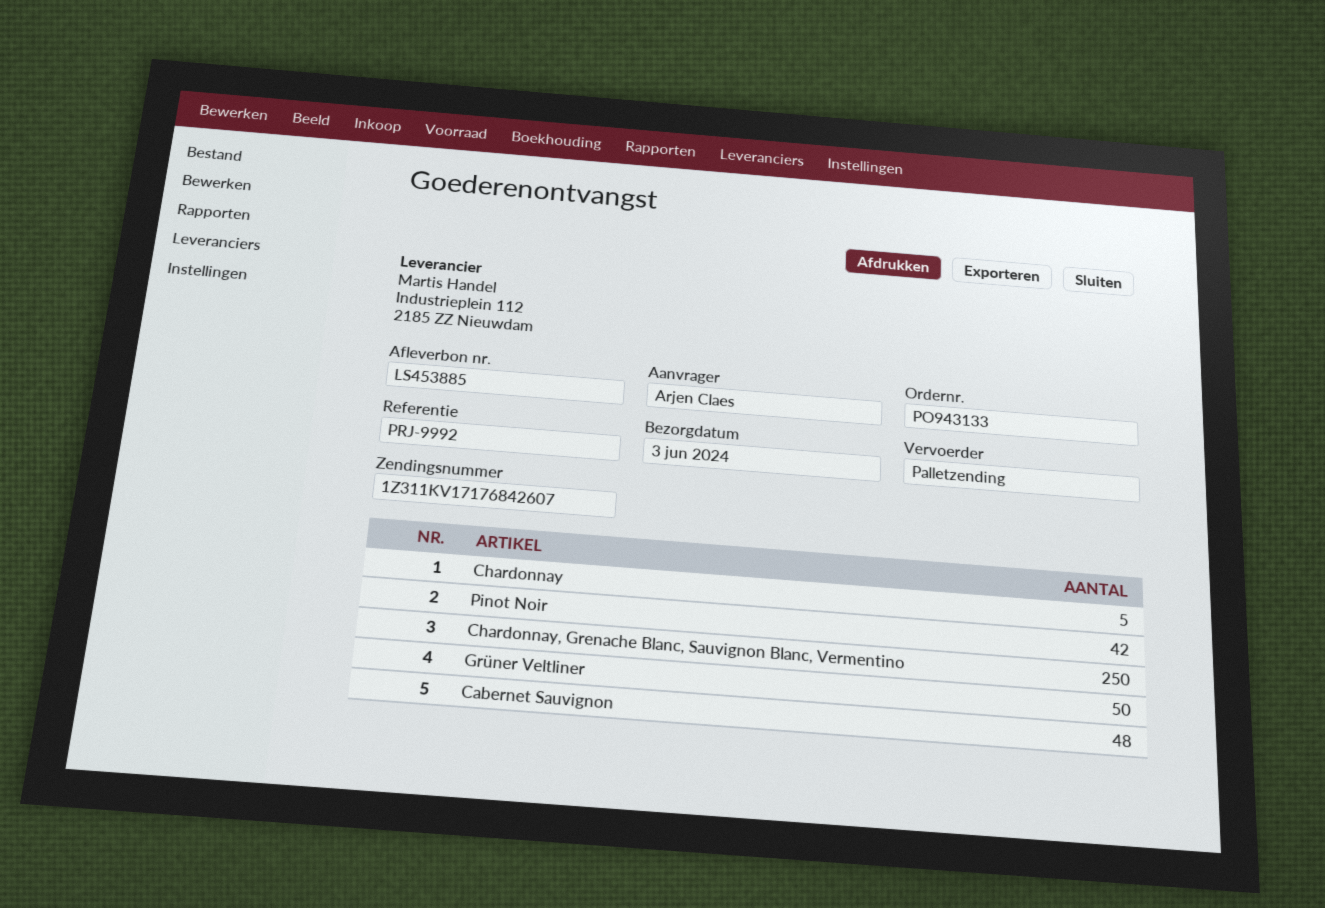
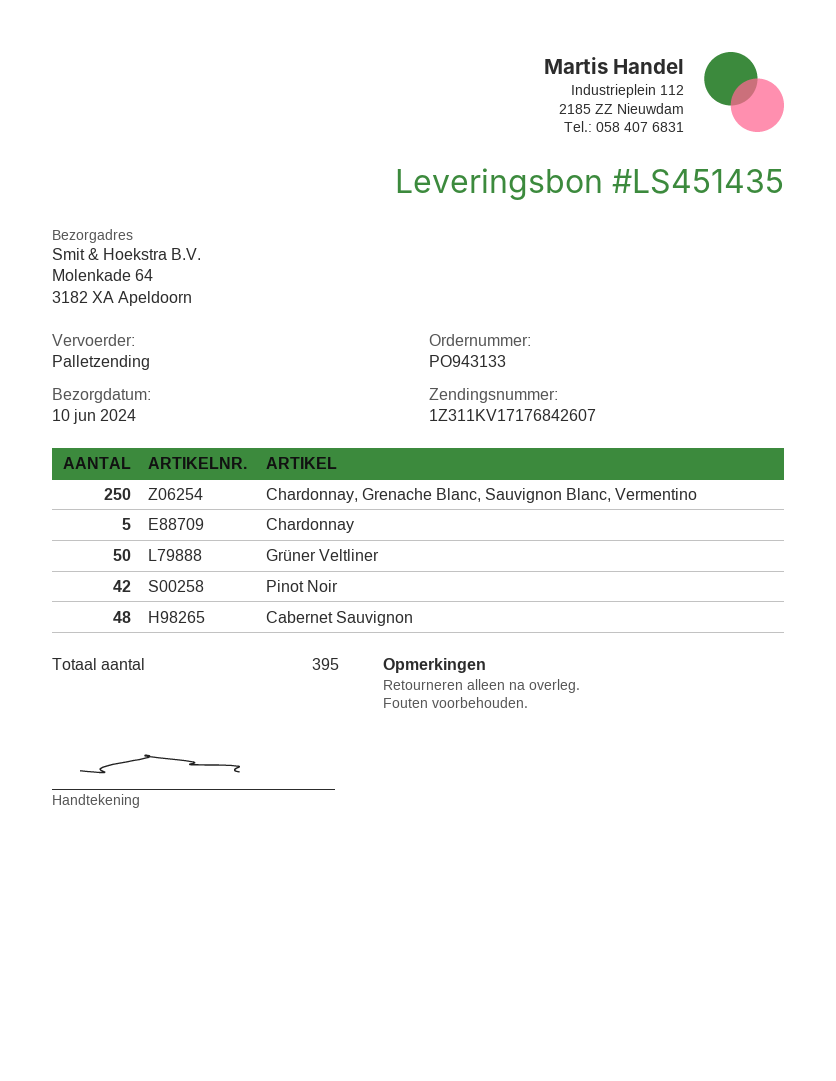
delivery note number: LS453885 -> LS451435
delivery date: 2024-06-03 -> 2024-06-10

